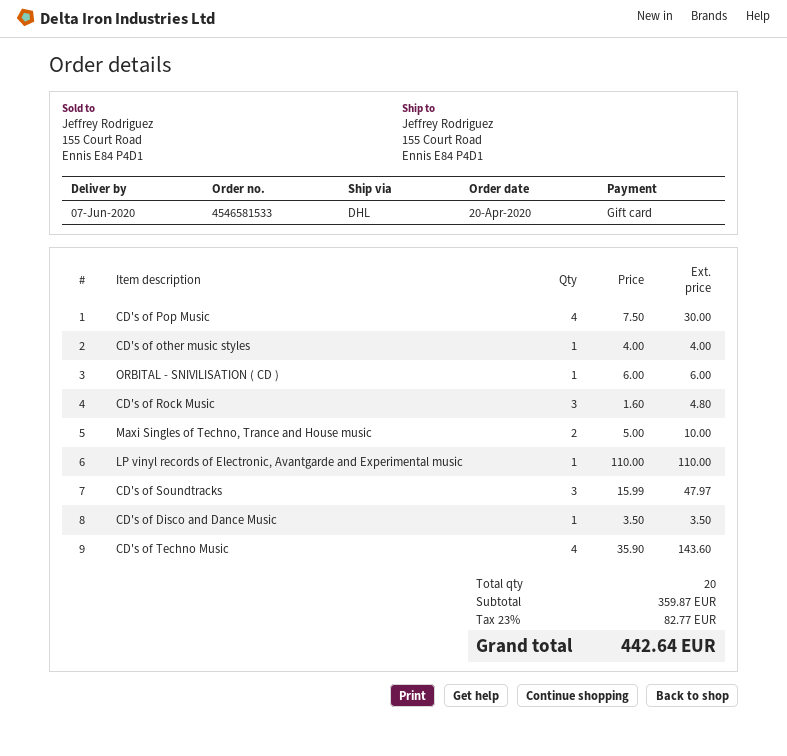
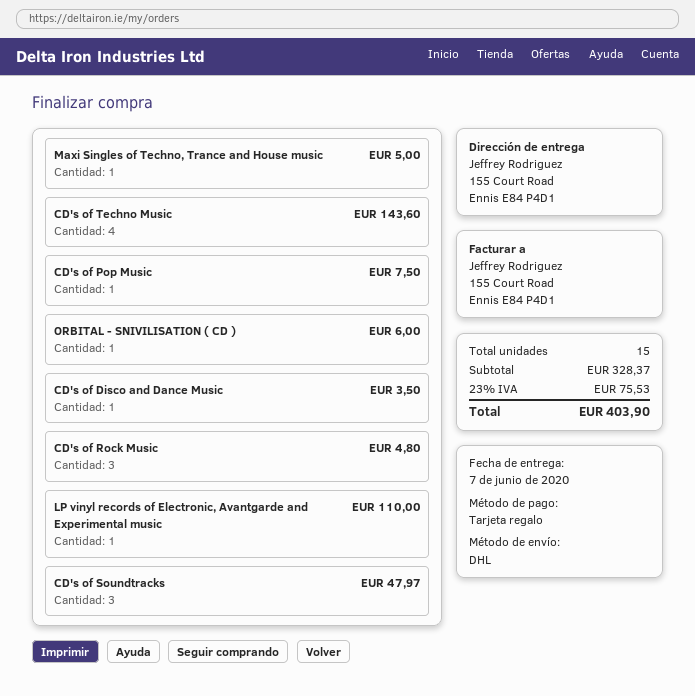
CD's of Pop Music: 4 for 30.00 -> 1 for 7.50
CD's of other music styles: 1 for 4.00 -> none
Maxi Singles of Techno, Trance and House music: 2 for 10.00 -> 1 for 5.00
total quantity: 20 -> 15
subtotal: 359.87 -> 328.37
tax: 23% = 82.77 -> 23% = 75.53
total: 442.64 -> 403.90

